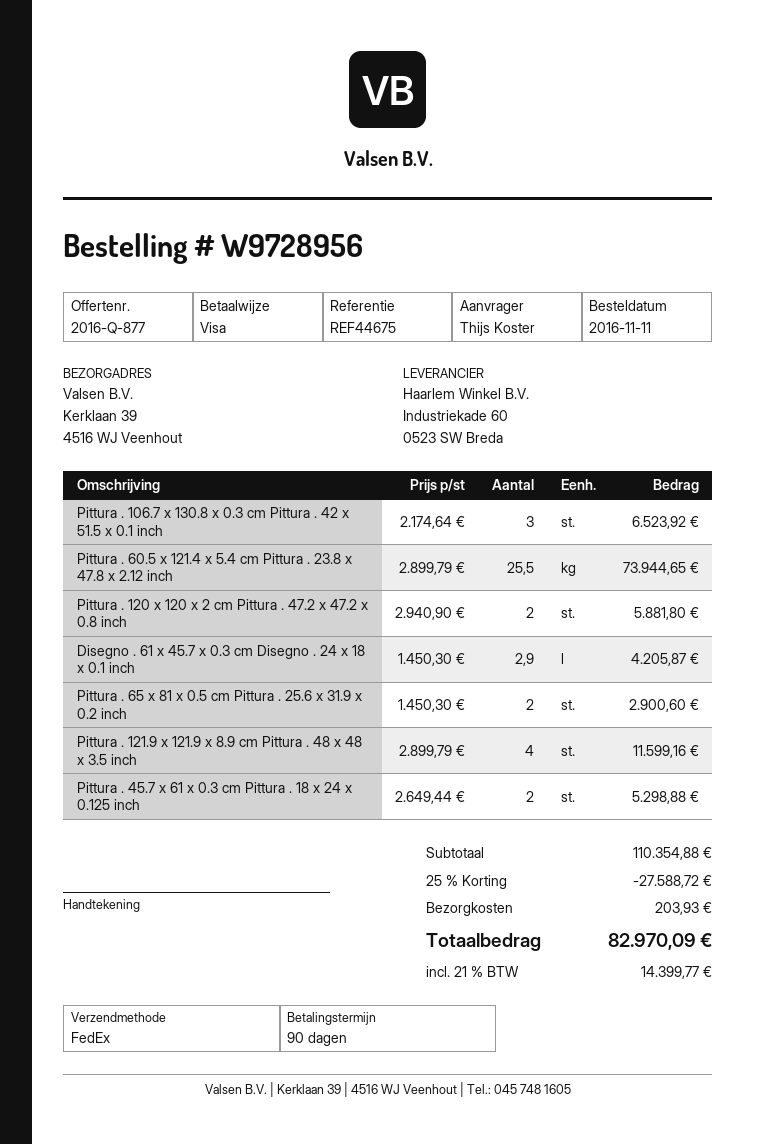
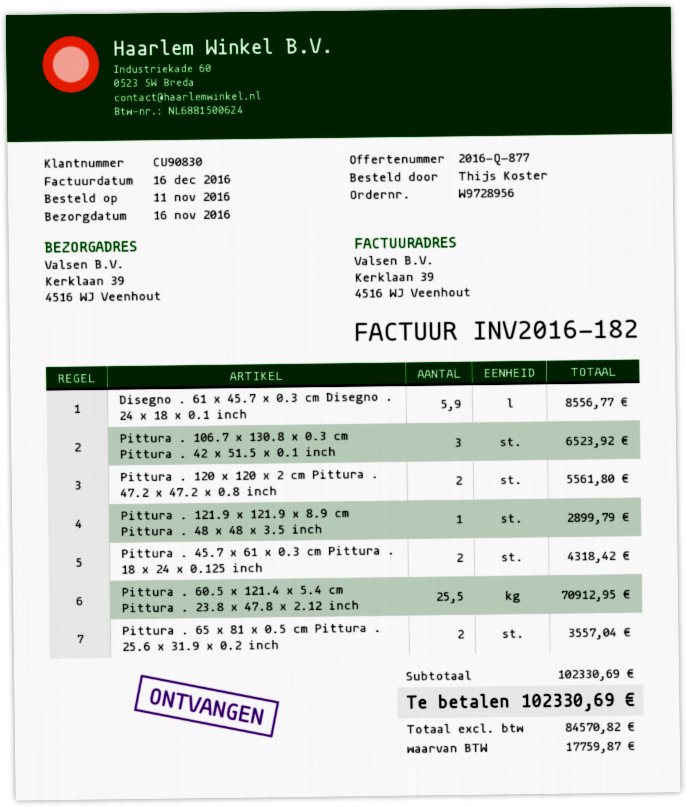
Pittura . 60.5 x 121.4 x 5.4 cm Pittura . 23.8 x 47.8 x 2.12 inch: 25.5 for 73944.65 -> 25.5 for 70912.95
Pittura . 120 x 120 x 2 cm Pittura . 47.2 x 47.2 x 0.8 inch: 2 for 5881.80 -> 2 for 5561.80
Disegno . 61 x 45.7 x 0.3 cm Disegno . 24 x 18 x 0.1 inch: 2.9 for 4205.87 -> 5.9 for 8556.77
Pittura . 65 x 81 x 0.5 cm Pittura . 25.6 x 31.9 x 0.2 inch: 2 for 2900.60 -> 2 for 3557.04
Pittura . 121.9 x 121.9 x 8.9 cm Pittura . 48 x 48 x 3.5 inch: 4 for 11599.16 -> 1 for 2899.79
Pittura . 45.7 x 61 x 0.3 cm Pittura . 18 x 24 x 0.125 inch: 2 for 5298.88 -> 2 for 4318.42
subtotal: 110354.88 -> 102330.69
discount: 25% = 27588.72 -> none
shipping: 203.93 -> none
tax: 14399.77 -> 17759.87
total: 82970.09 -> 102330.69

